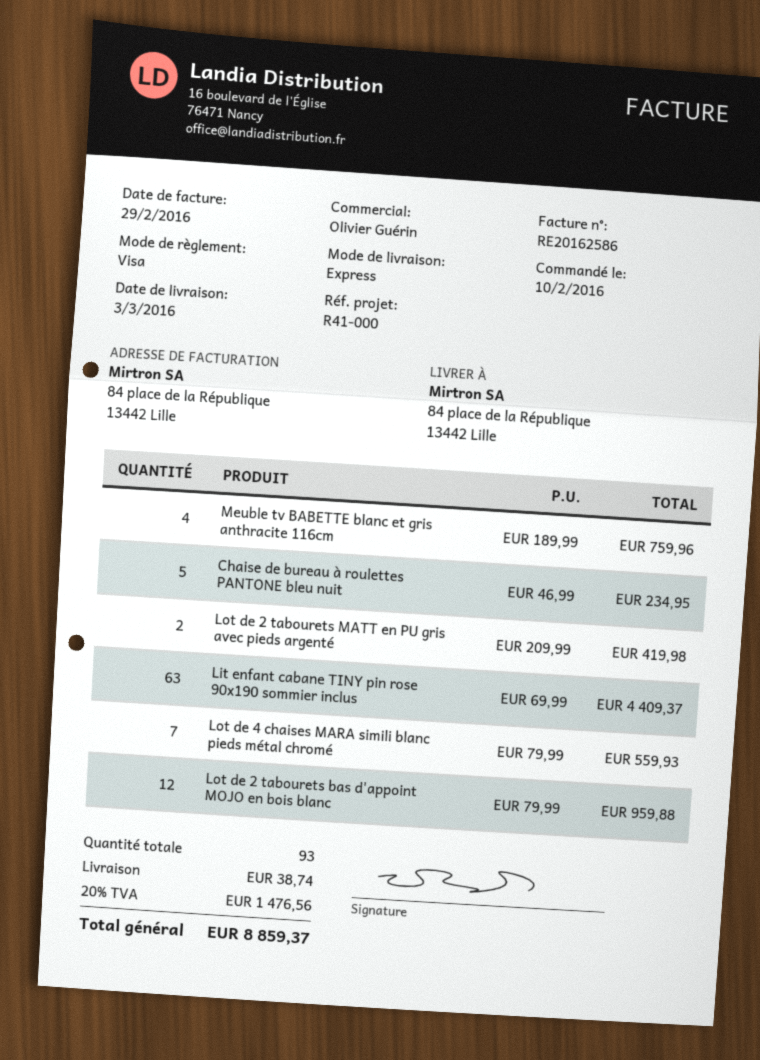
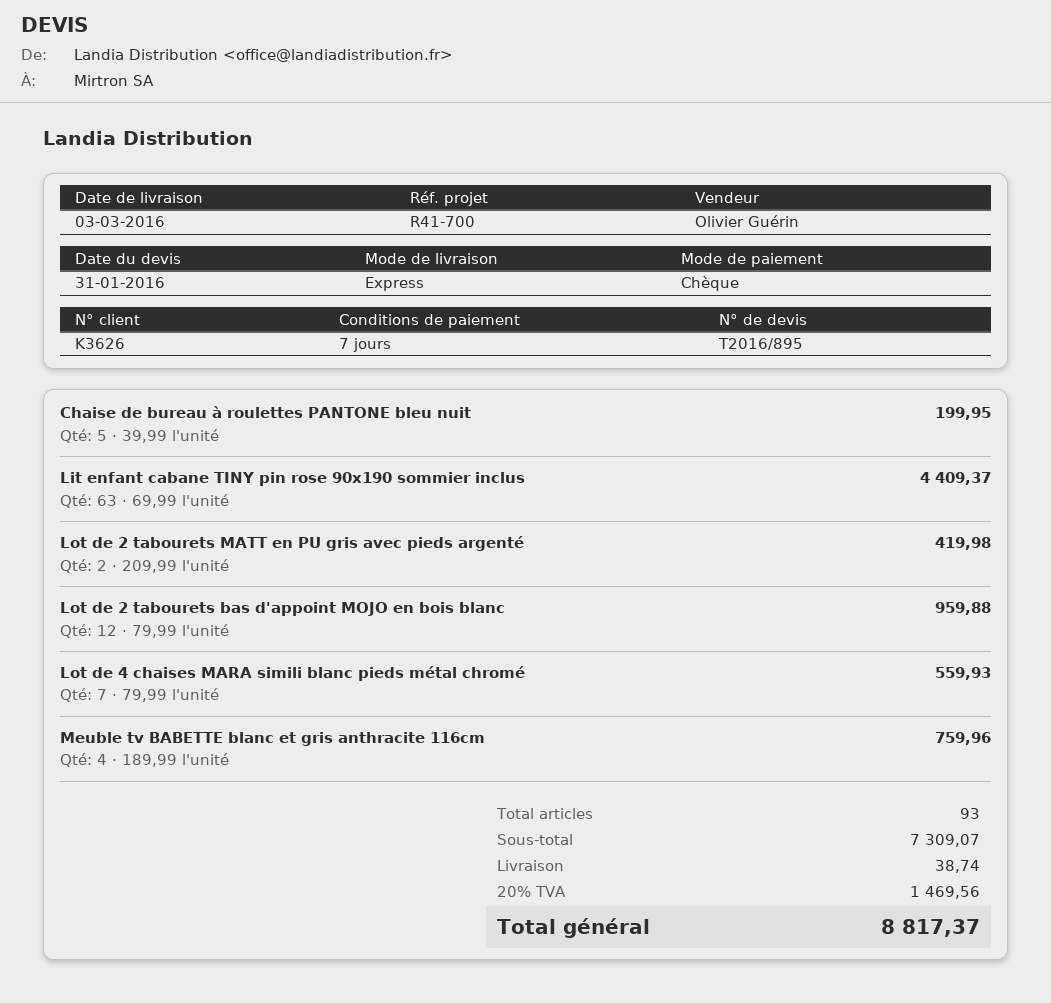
reference: R41-000 -> R41-700
payment method: Visa -> cheque
Chaise de bureau à roulettes PANTONE bleu nuit: 5 x 46.99 = 234.95 -> 5 x 39.99 = 199.95
tax: 20% = 1476.56 -> 20% = 1469.56
total: 8859.37 -> 8817.37

